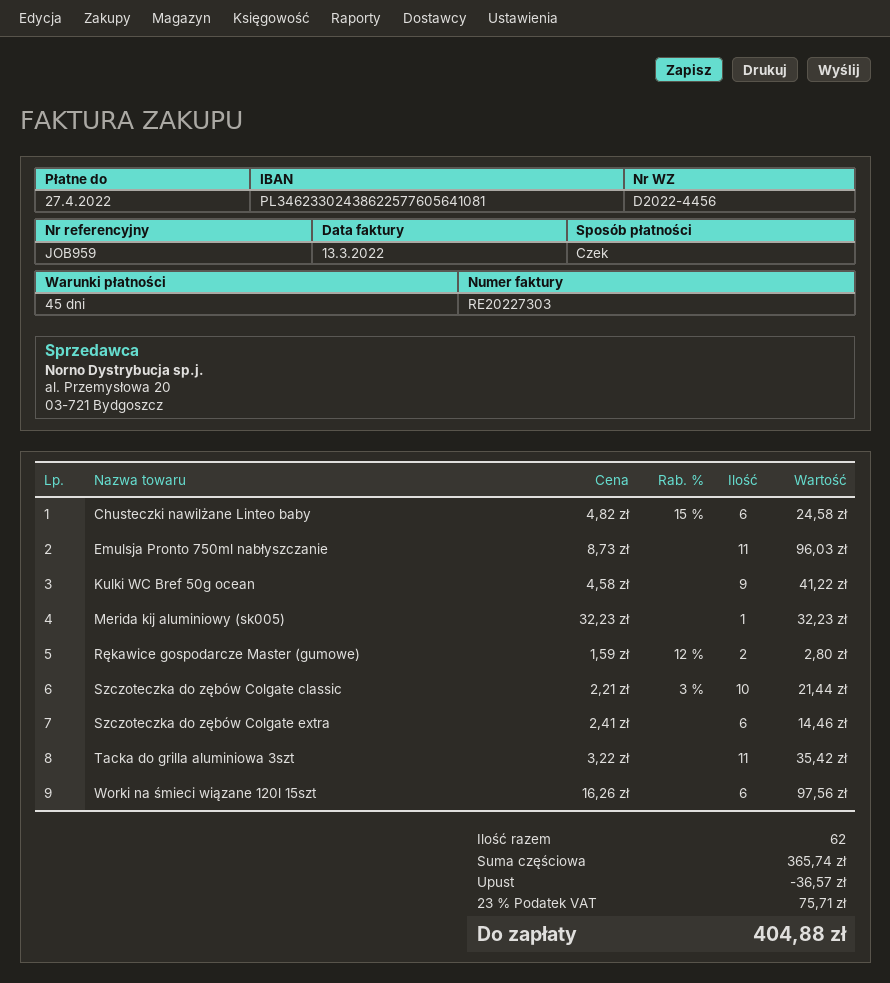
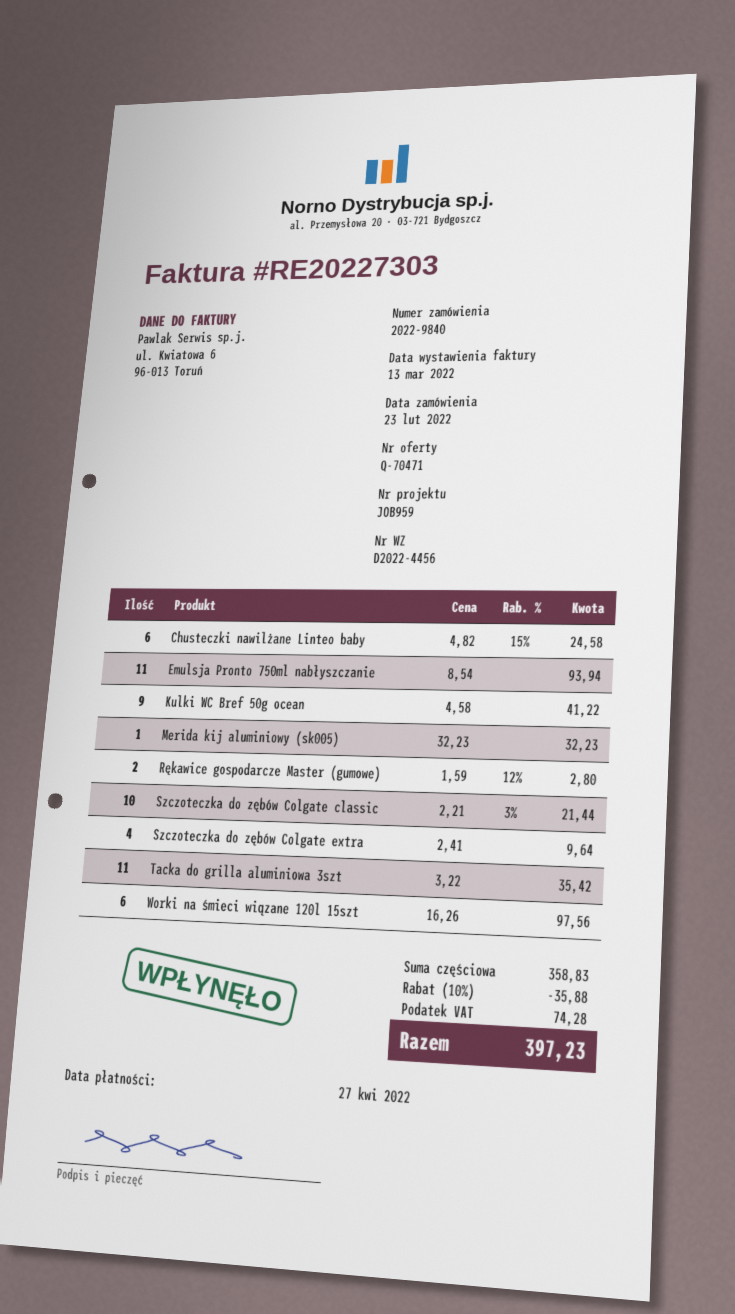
Emulsja Pronto 750ml nabłyszczanie: 11 x 8.73 = 96.03 -> 11 x 8.54 = 93.94
Szczoteczka do zębów Colgate extra: 6 x 2.41 = 14.46 -> 4 x 2.41 = 9.64
subtotal: 365.74 -> 358.83
discount: 36.57 -> 35.88
tax: 75.71 -> 74.28
total: 404.88 -> 397.23

